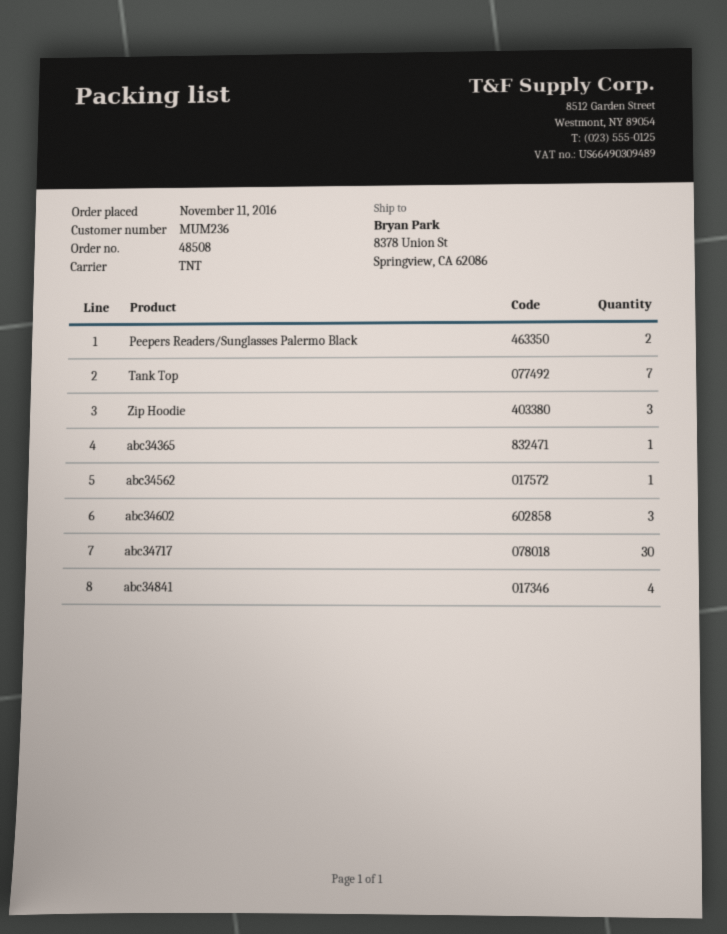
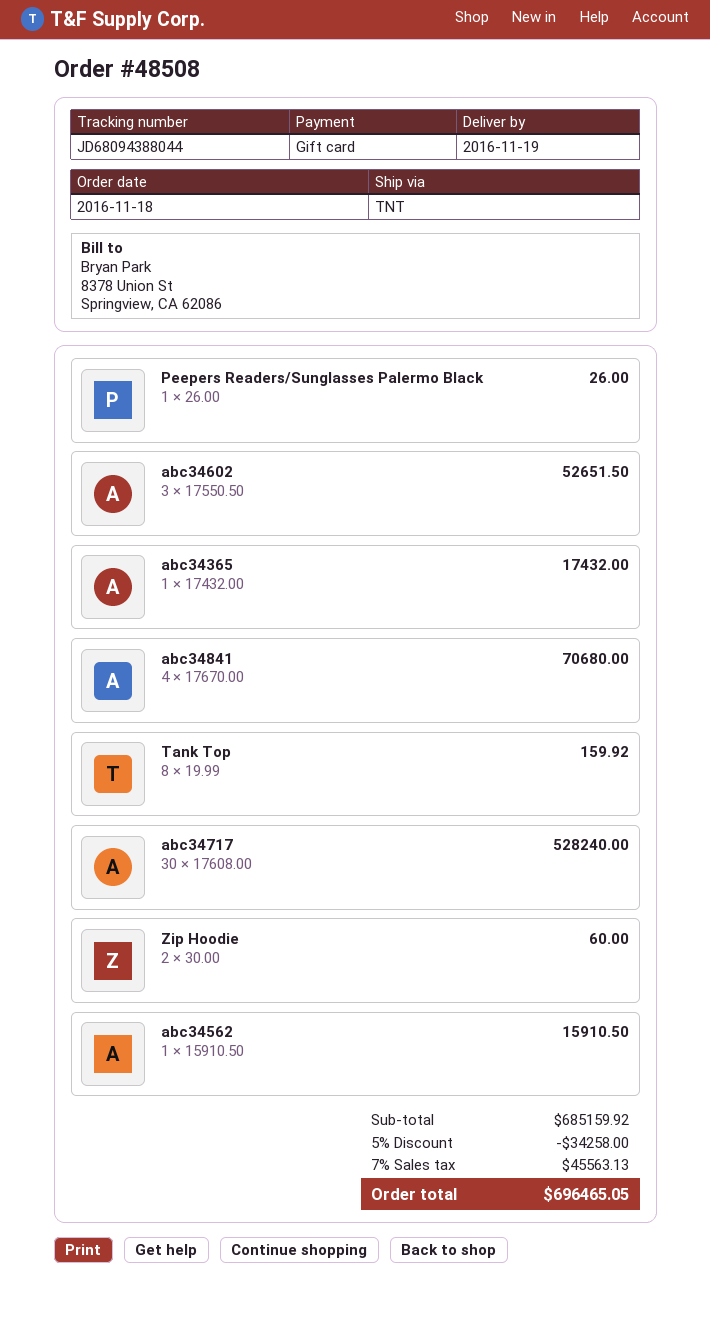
order date: 2016-11-11 -> 2016-11-18
Peepers Readers/Sunglasses Palermo Black: 2 -> 1
Tank Top: 7 -> 8
Zip Hoodie: 3 -> 2

